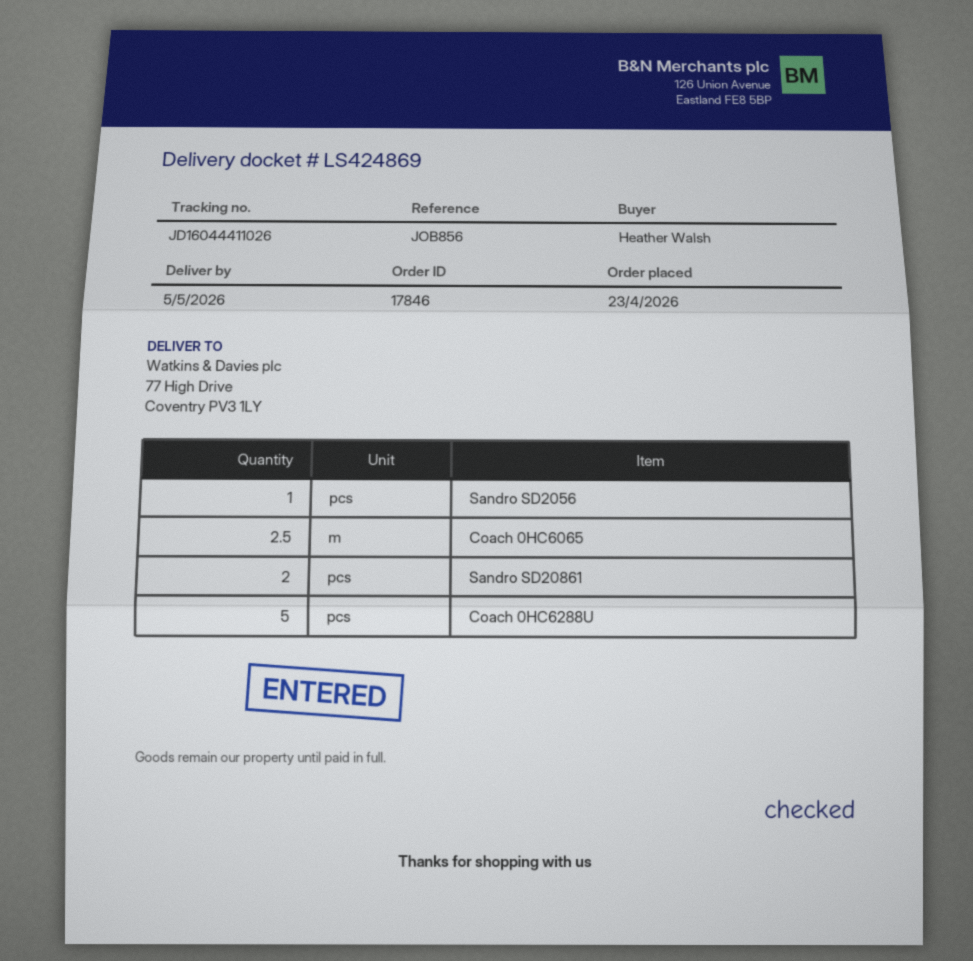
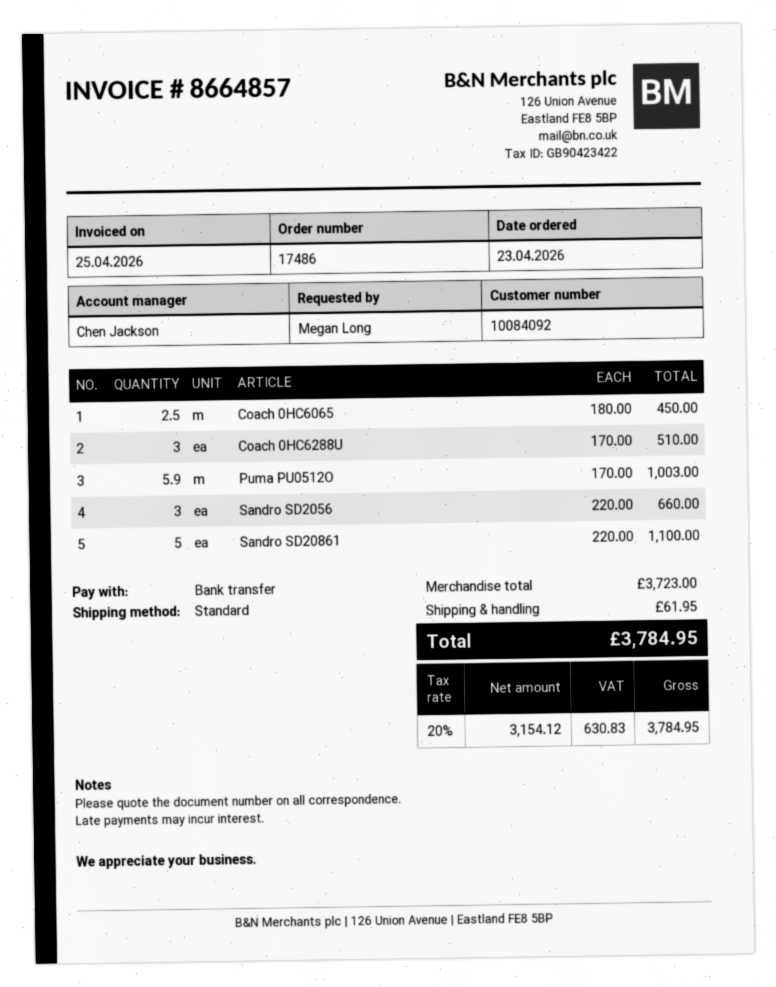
order number: 17846 -> 17486
ordered by: Heather Walsh -> Megan Long
Sandro SD2056: 1 -> 3
Sandro SD20861: 2 -> 5
Coach 0HC6288U: 5 -> 3
Puma PU0512O: none -> 5.9

